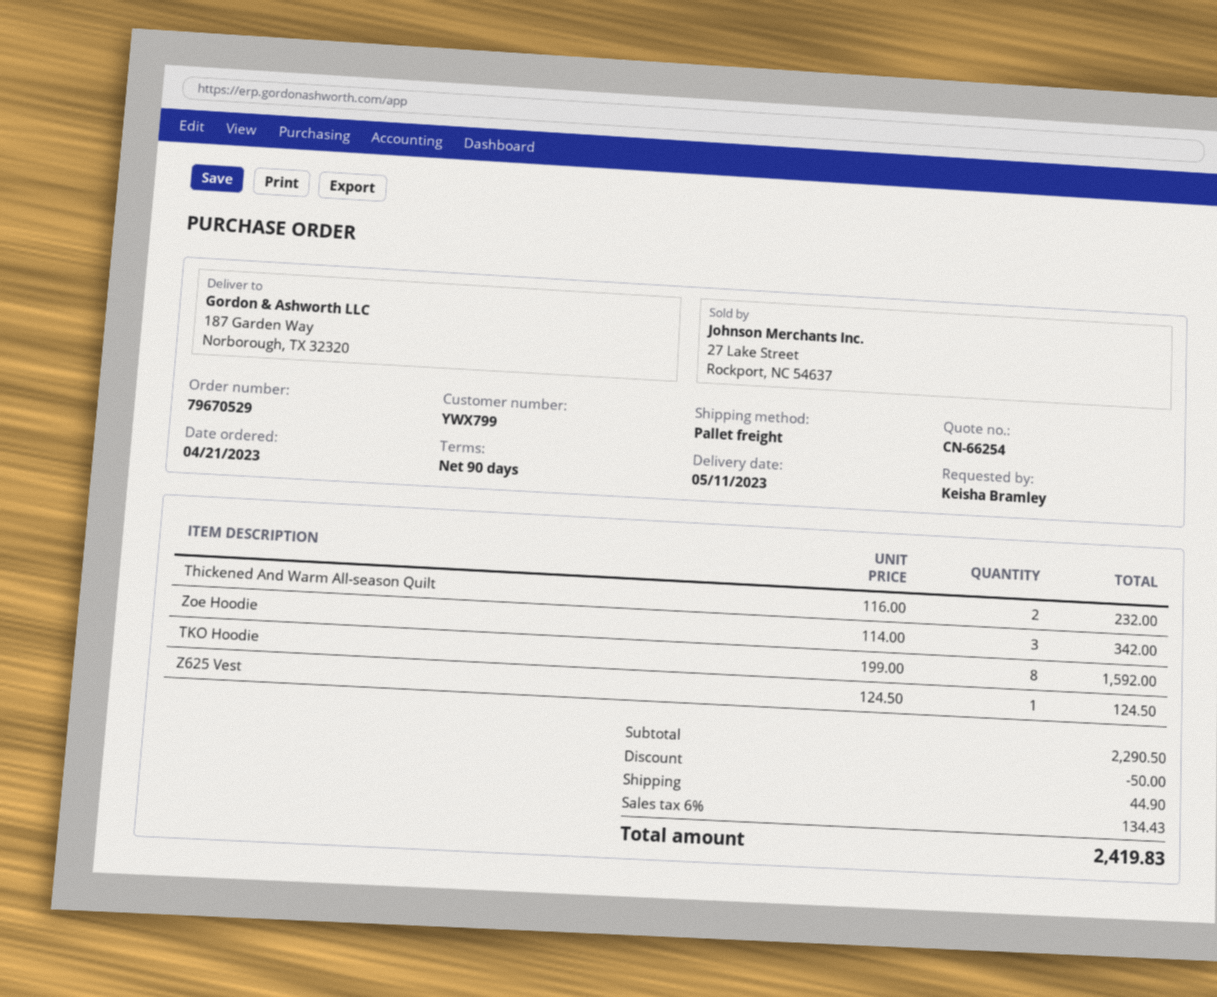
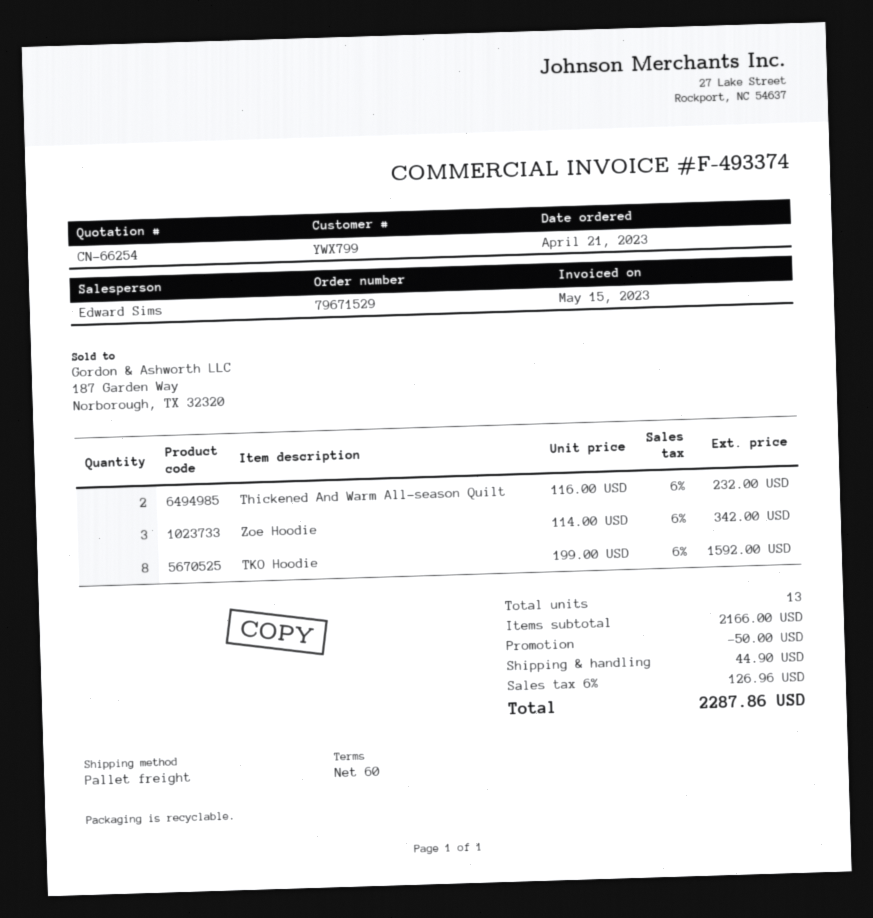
order number: 79670529 -> 79671529
payment terms: 90 days -> 60 days
Z625 Vest: 1 x 124.50 = 124.50 -> none
subtotal: 2290.50 -> 2166.00
tax: 6% = 134.43 -> 6% = 126.96
total: 2419.83 -> 2287.86

